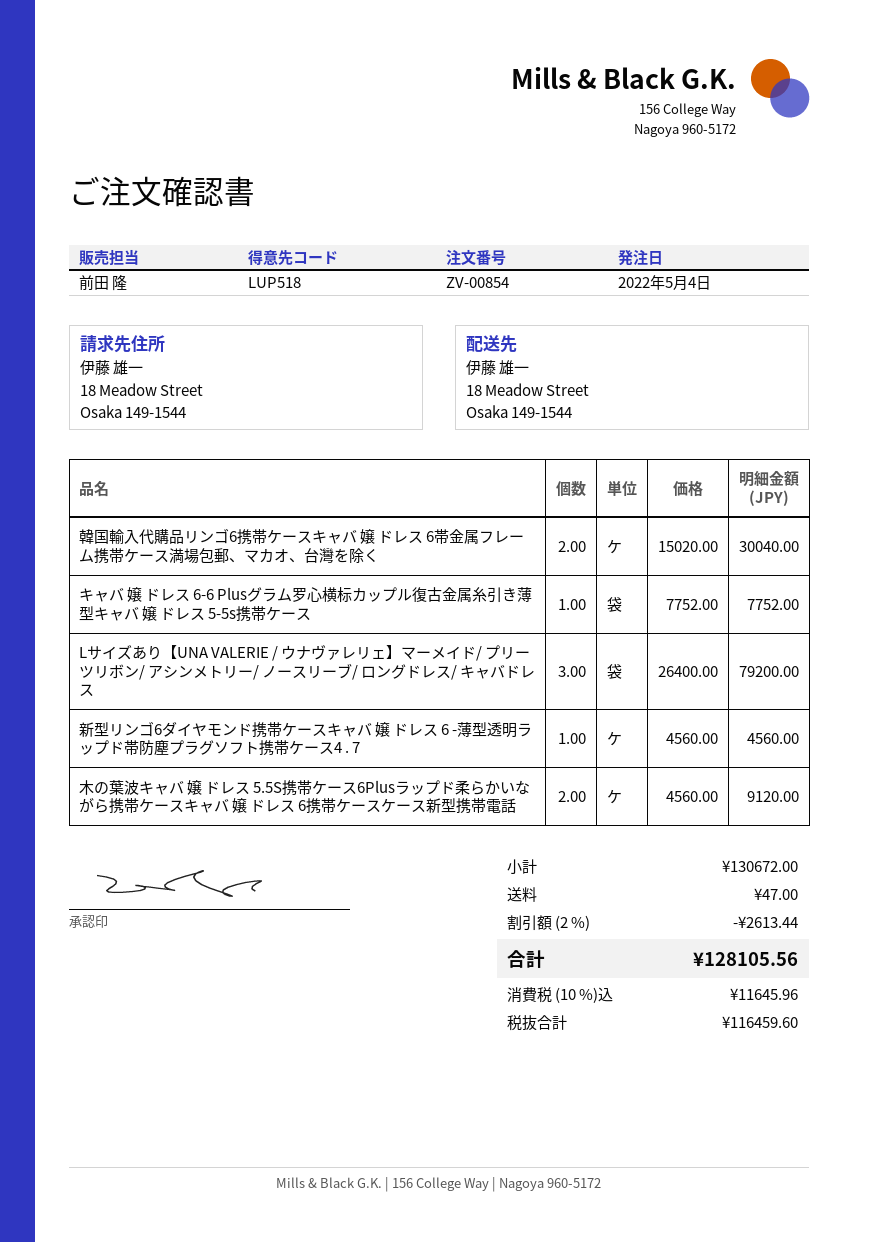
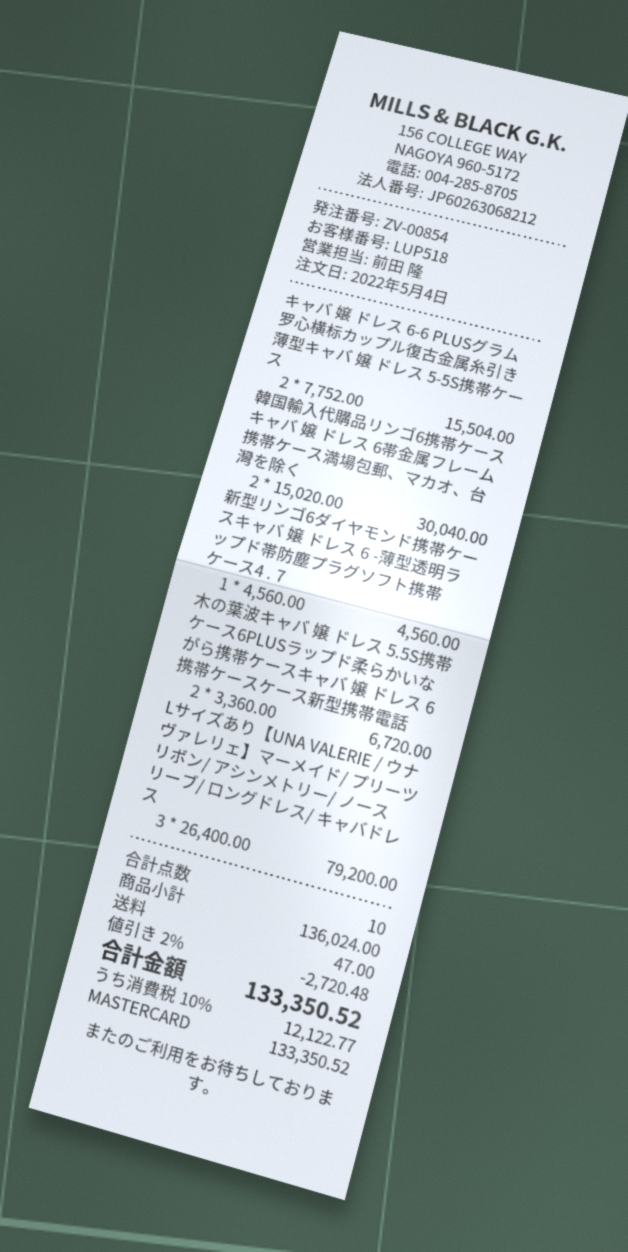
キャバ 嬢 ドレス 6-6 Plusグラム罗心横标カップル復古金属糸引き薄型キャバ 嬢 ドレス 5-5s携帯ケース: 1 x 7752.00 = 7752.00 -> 2 x 7752.00 = 15504.00
木の葉波キャバ 嬢 ドレス 5.5S携帯ケース6Plusラップド柔らかいながら携帯ケースキャバ 嬢 ドレス 6携帯ケースケース新型携帯電話: 2 x 4560.00 = 9120.00 -> 2 x 3360.00 = 6720.00
subtotal: 130672.00 -> 136024.00
discount: 2% = 2613.44 -> 2% = 2720.48
tax: 10% = 11645.96 -> 10% = 12122.77
total: 128105.56 -> 133350.52

